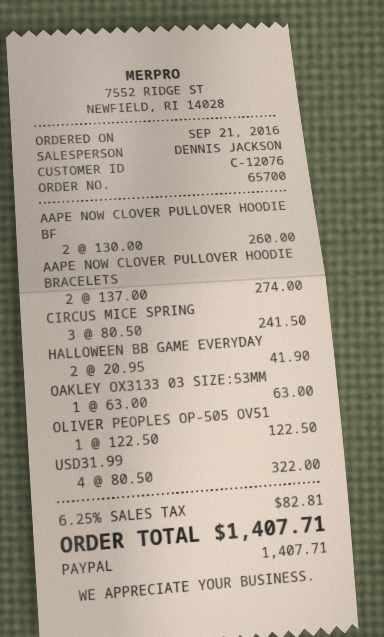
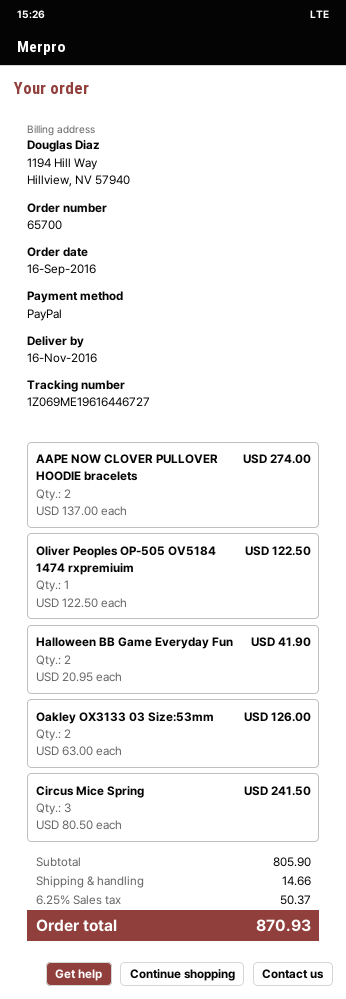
order date: 2016-09-21 -> 2016-09-16
AAPE NOW CLOVER PULLOVER HOODIE BF: 2 x 130.00 = 260.00 -> none
OAKLEY OX3133 03 SIZE:53MM: 1 x 63.00 = 63.00 -> 2 x 63.00 = 126.00
USD31.99: 4 x 80.50 = 322.00 -> none
shipping: none -> 14.66
tax: 6.25% = 82.81 -> 6.25% = 50.37
total: 1407.71 -> 870.93

